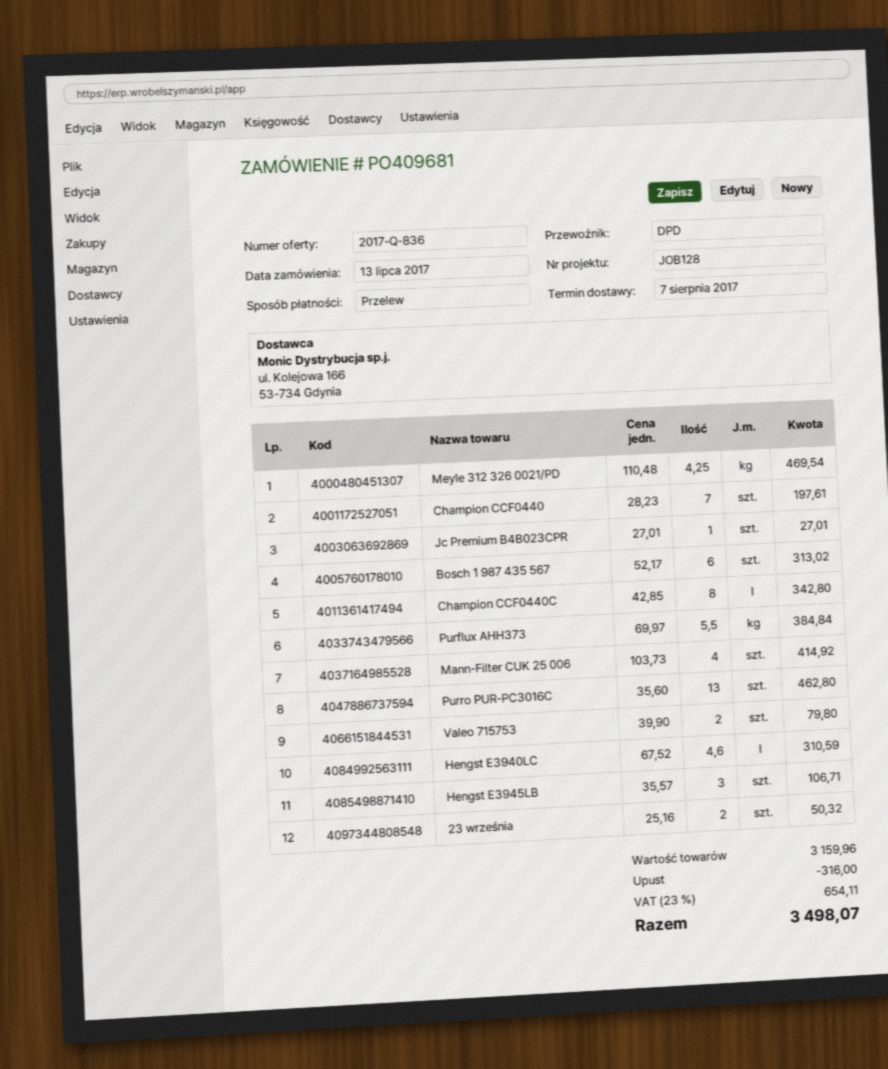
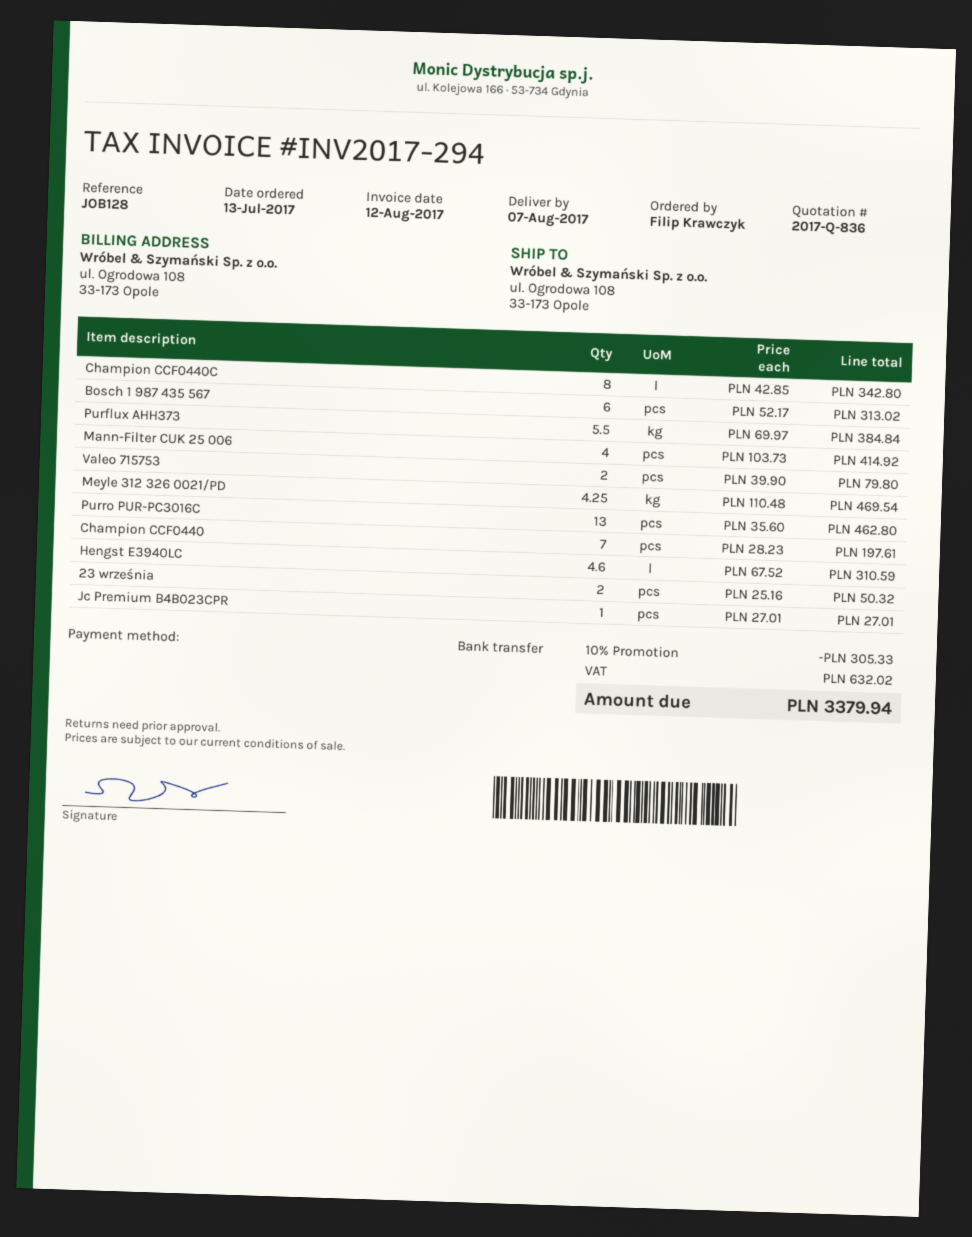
Hengst E3945LB: 3 x 35.57 = 106.71 -> none
discount: 316.00 -> 305.33
tax: 654.11 -> 632.02
total: 3498.07 -> 3379.94

